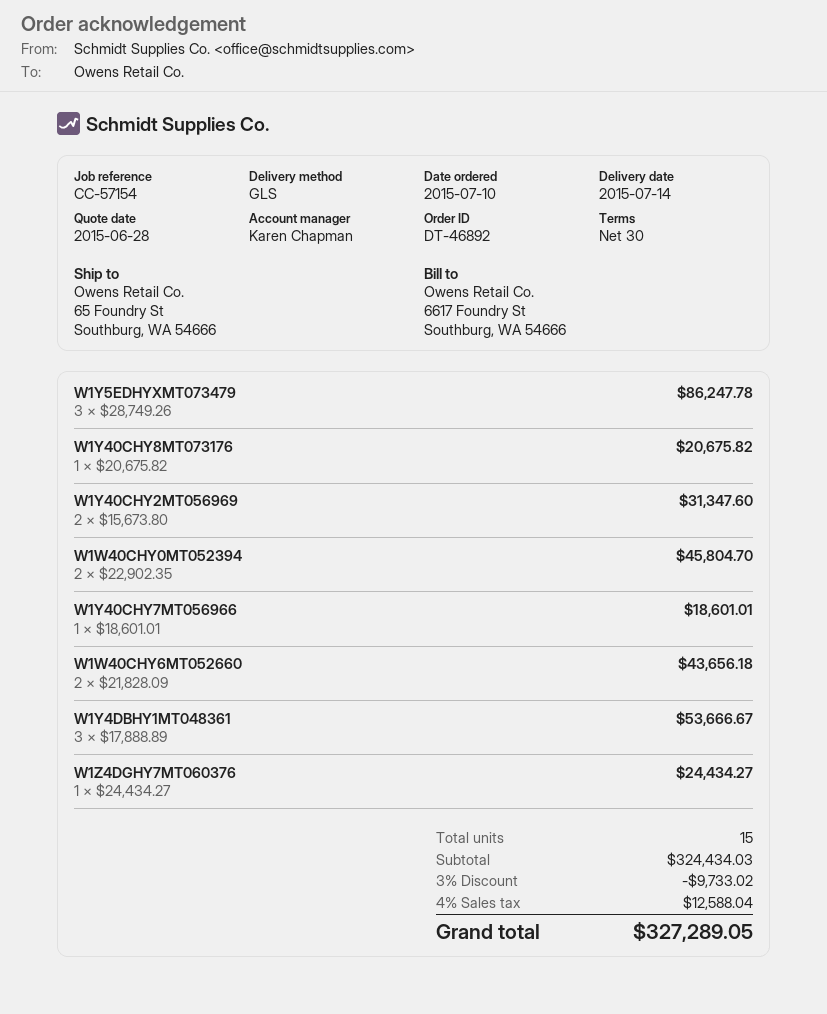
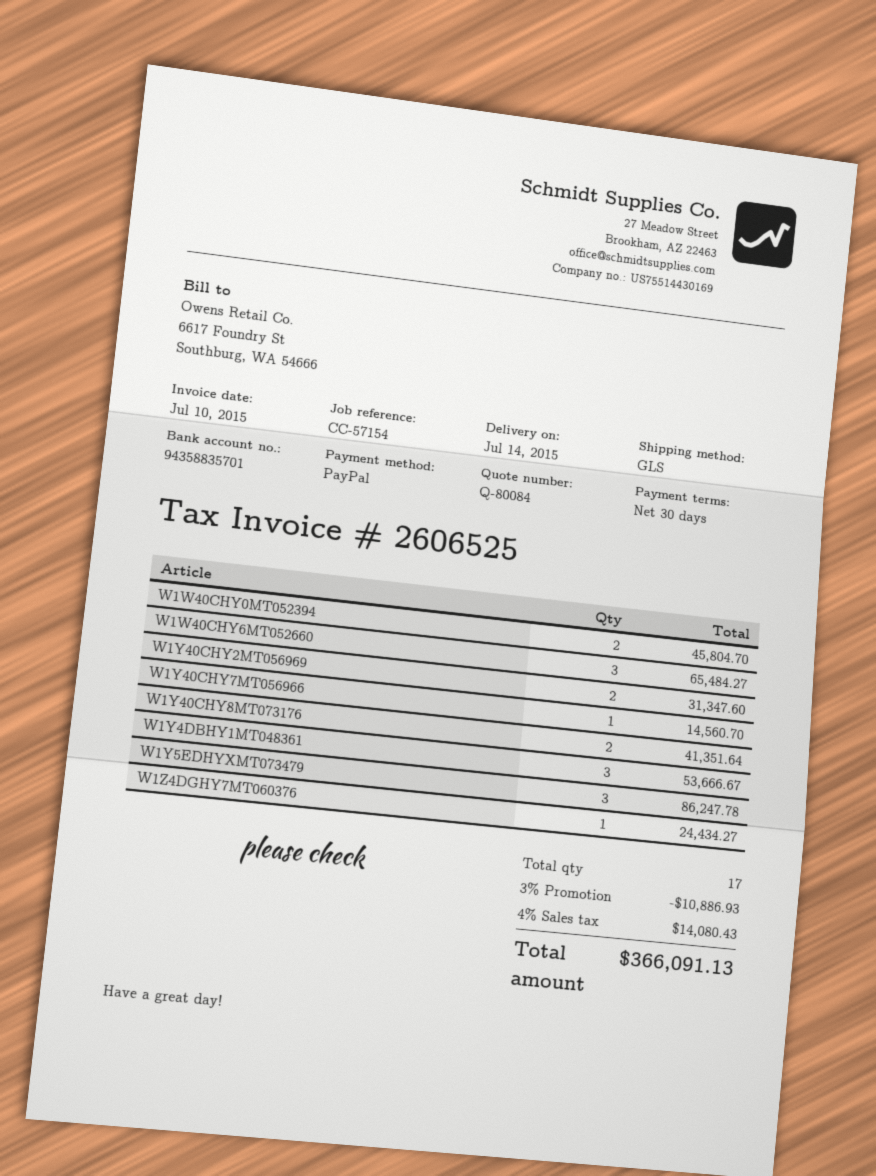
W1Y40CHY8MT073176: 1 for 20675.82 -> 2 for 41351.64
W1Y40CHY7MT056966: 1 for 18601.01 -> 1 for 14560.70
W1W40CHY6MT052660: 2 for 43656.18 -> 3 for 65484.27
total quantity: 15 -> 17
discount: 3% = 9733.02 -> 3% = 10886.93
tax: 4% = 12588.04 -> 4% = 14080.43
total: 327289.05 -> 366091.13

